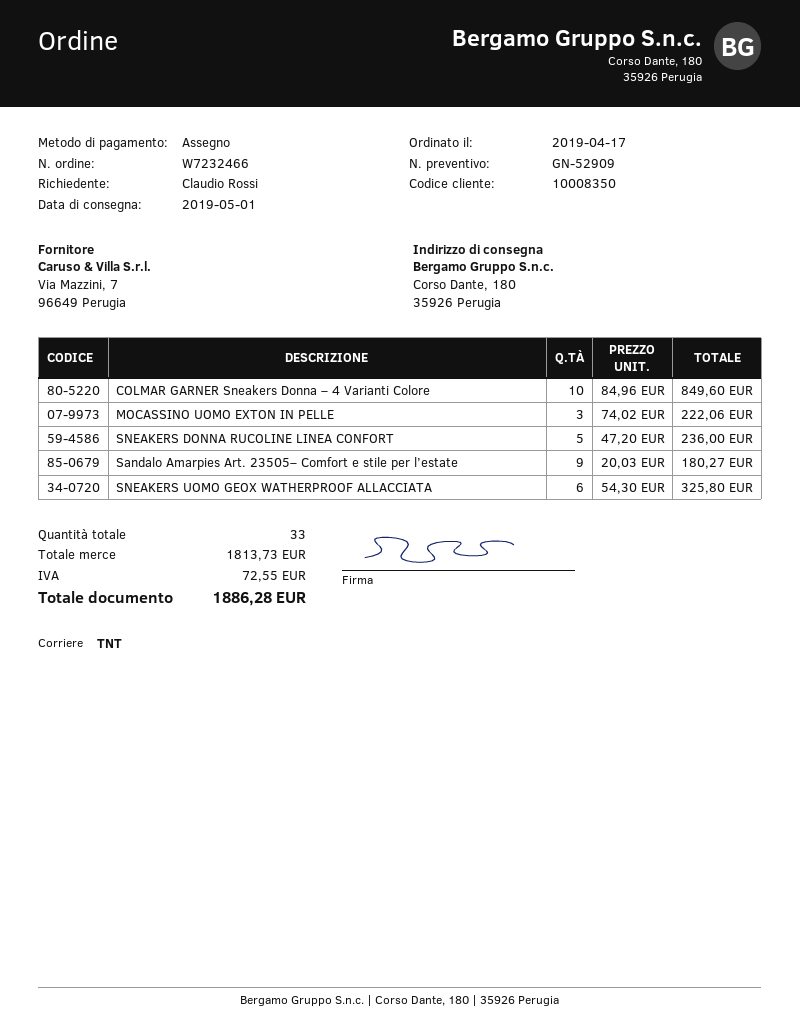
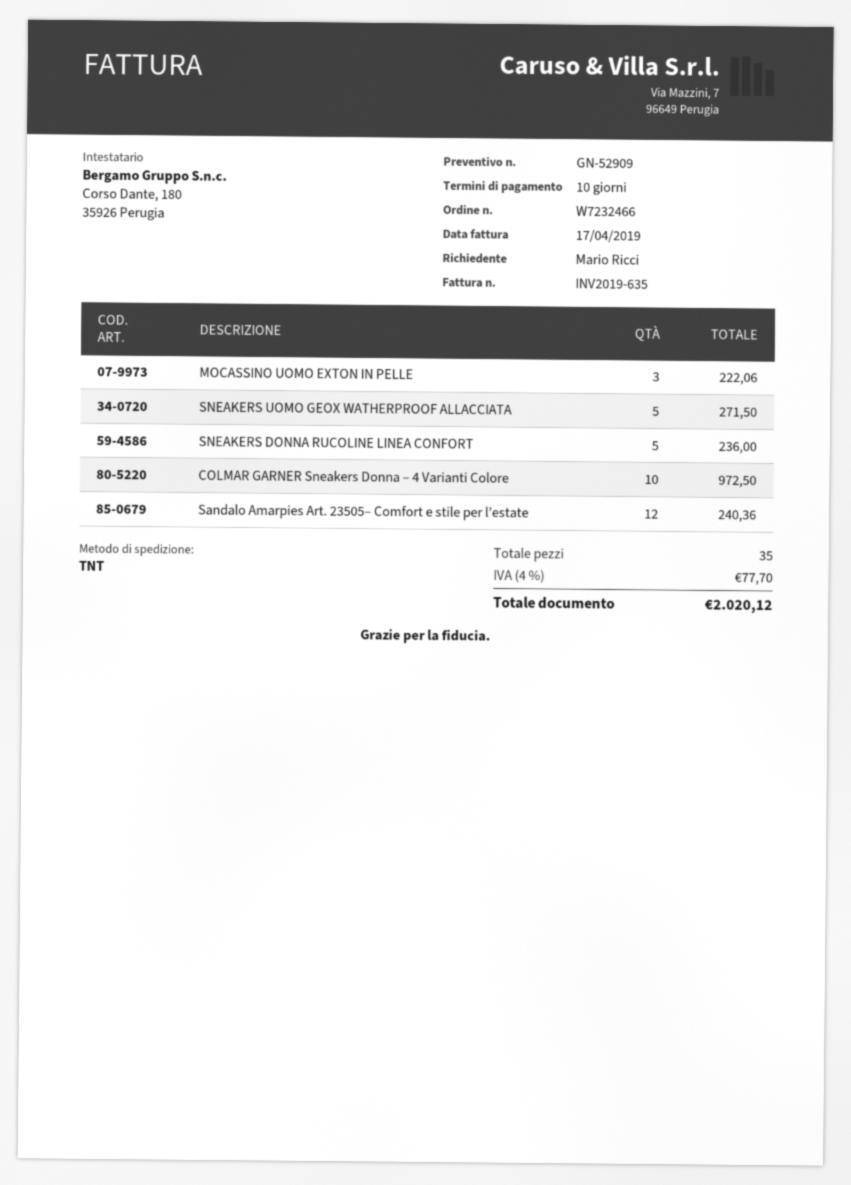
ordered by: Claudio Rossi -> Mario Ricci
COLMAR GARNER Sneakers Donna – 4 Varianti Colore: 10 for 849.60 -> 10 for 972.50
Sandalo Amarpies Art. 23505– Comfort e stile per l’estate: 9 for 180.27 -> 12 for 240.36
SNEAKERS UOMO GEOX WATHERPROOF ALLACCIATA: 6 for 325.80 -> 5 for 271.50
total quantity: 33 -> 35
tax: 72.55 -> 77.70
total: 1886.28 -> 2020.12

